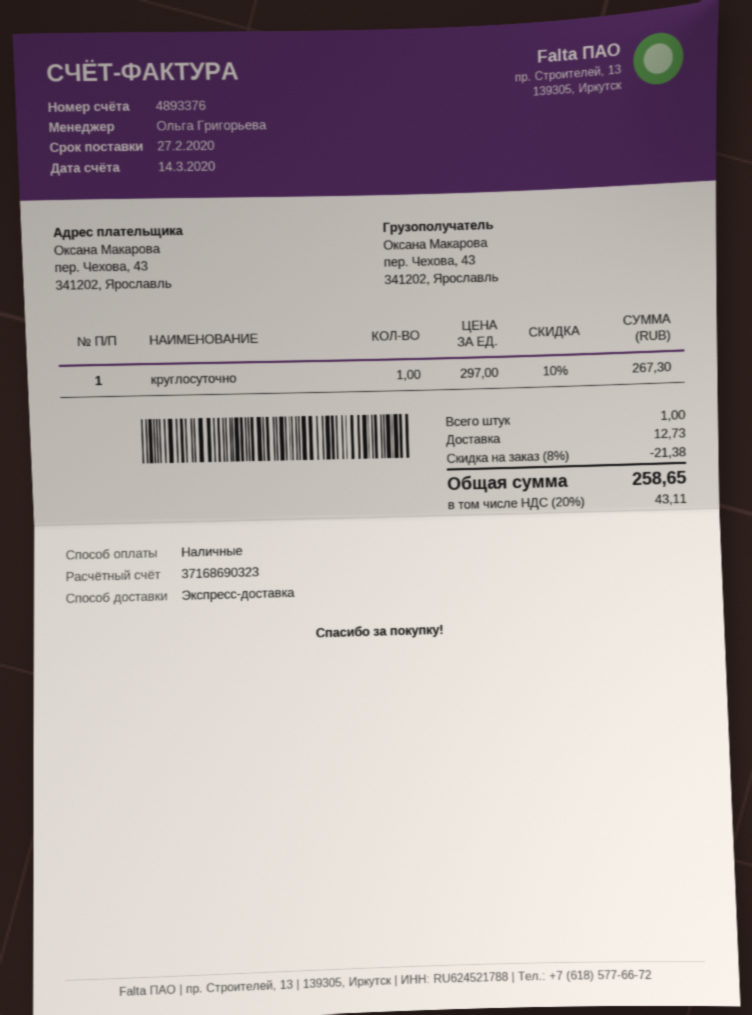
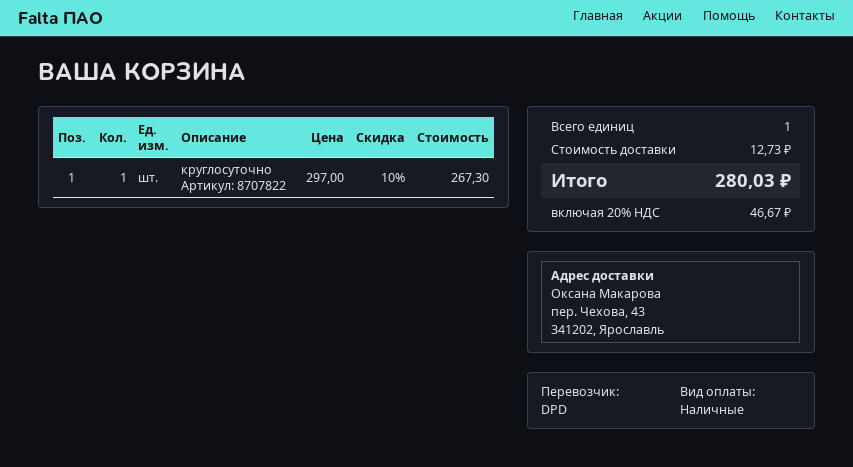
shipping method: express -> DPD
discount: 8% = 21.38 -> none
tax: 20% = 43.11 -> 20% = 46.67
total: 258.65 -> 280.03

